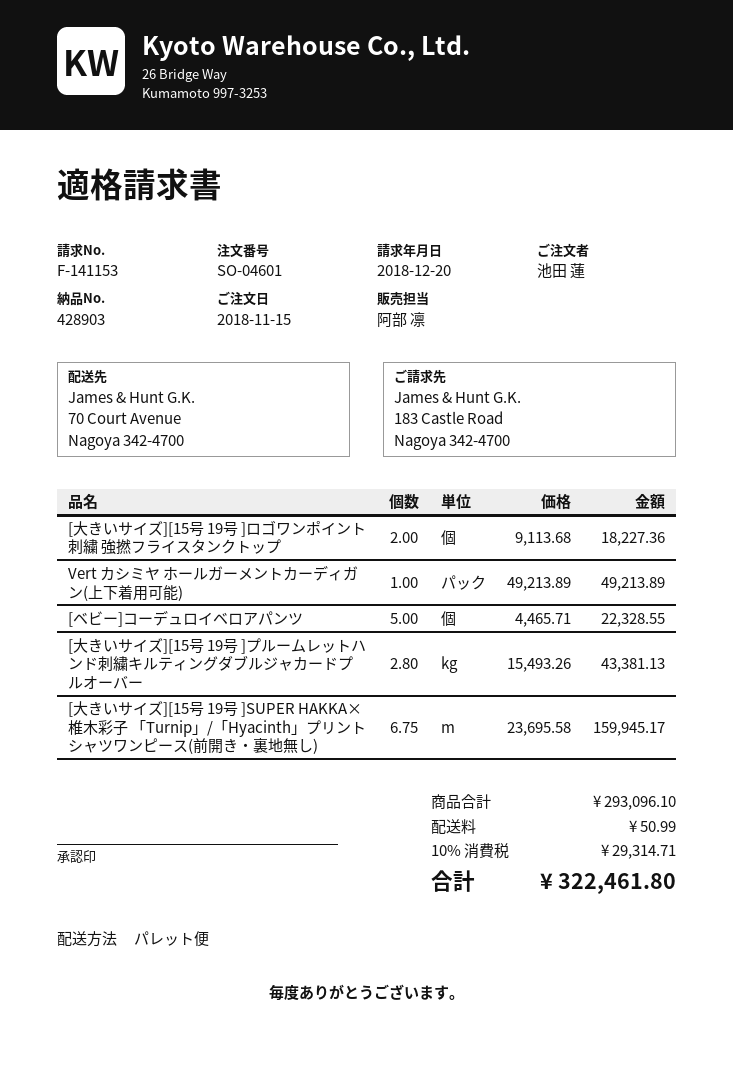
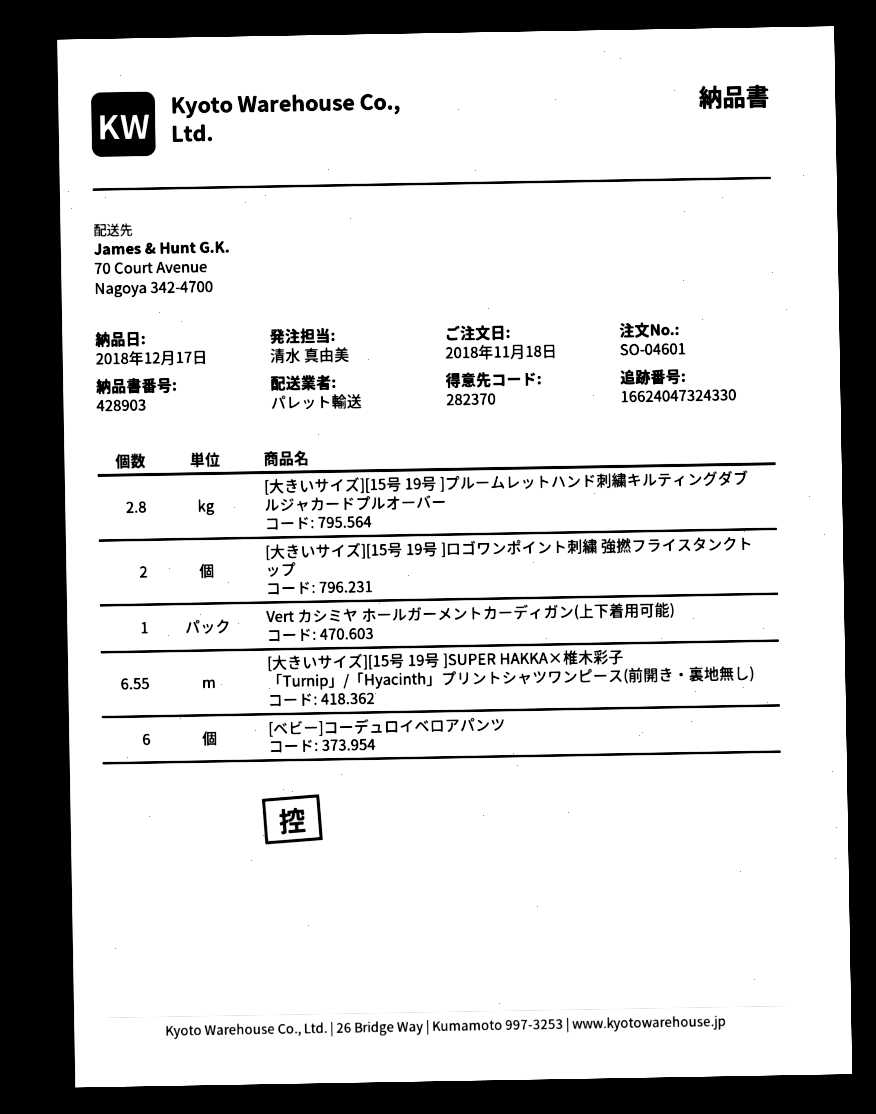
order date: 2018-11-15 -> 2018-11-18
ordered by: 池田 蓮 -> 清水 真由美
[ベビー]コーデュロイベロアパンツ: 5 -> 6
[大きいサイズ][15号 19号 ]SUPER HAKKA×椎木彩子 「Turnip」/「Hyacinth」プリントシャツワンピース(前開き・裏地無し): 6.75 -> 6.55

